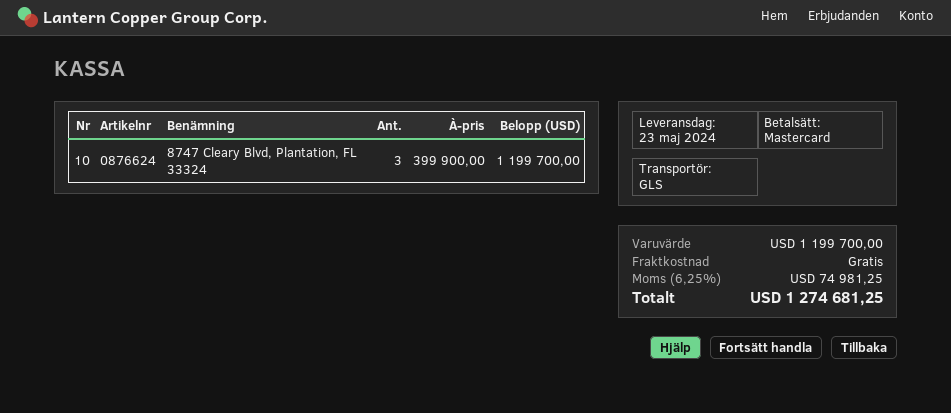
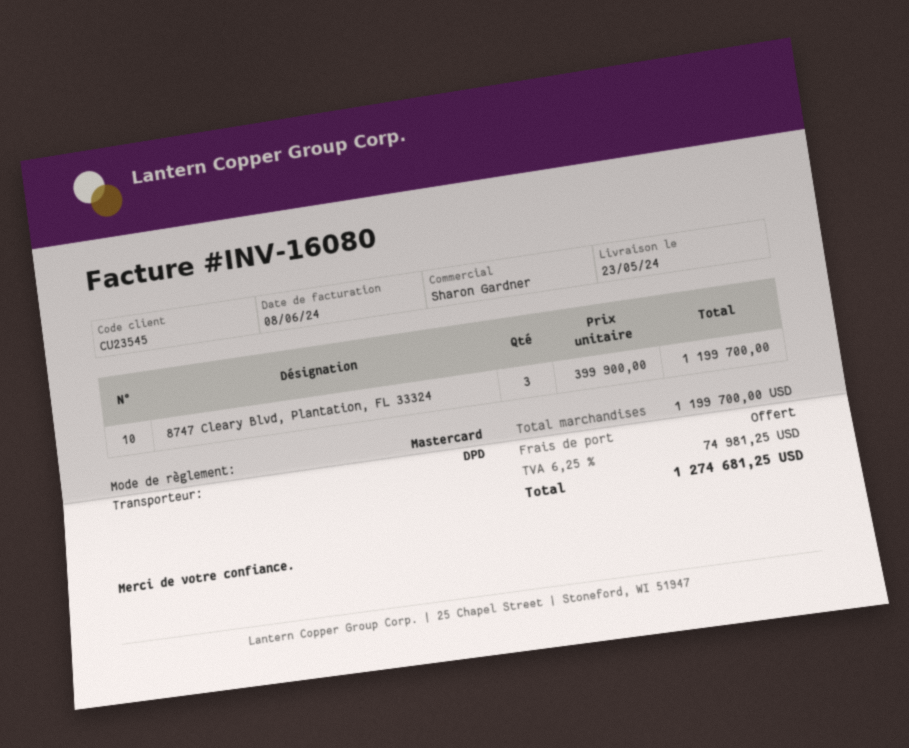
shipping method: GLS -> DPD

